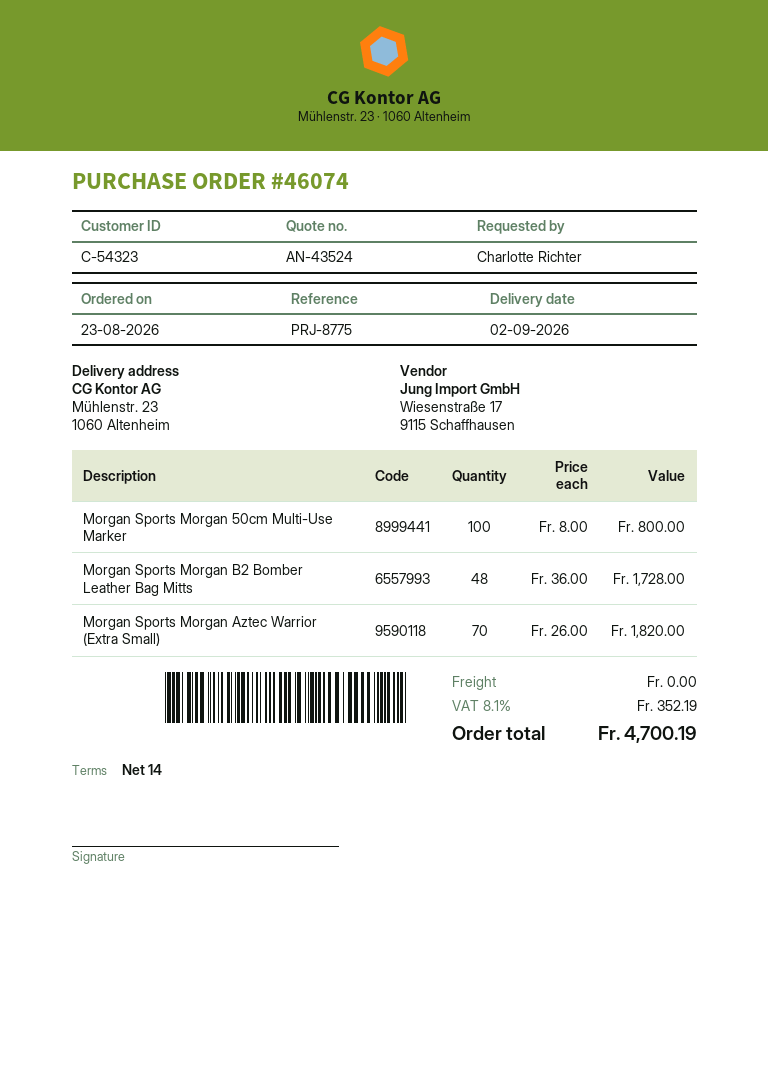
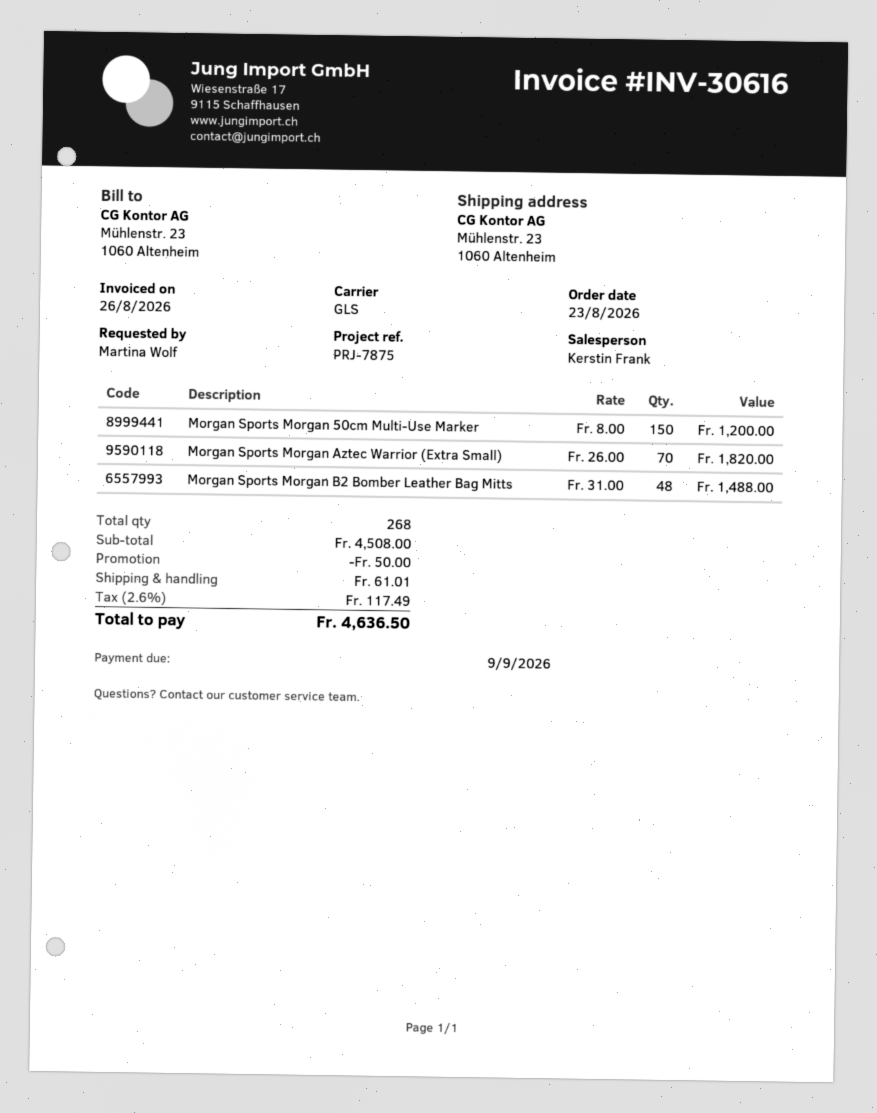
reference: PRJ-8775 -> PRJ-7875
ordered by: Charlotte Richter -> Martina Wolf
Morgan Sports Morgan 50cm Multi-Use Marker: 100 x 8.00 = 800.00 -> 150 x 8.00 = 1200.00
Morgan Sports Morgan B2 Bomber Leather Bag Mitts: 48 x 36.00 = 1728.00 -> 48 x 31.00 = 1488.00
discount: none -> 50.00
shipping: 0.00 -> 61.01
tax: 8.1% = 352.19 -> 2.6% = 117.49
total: 4700.19 -> 4636.50

